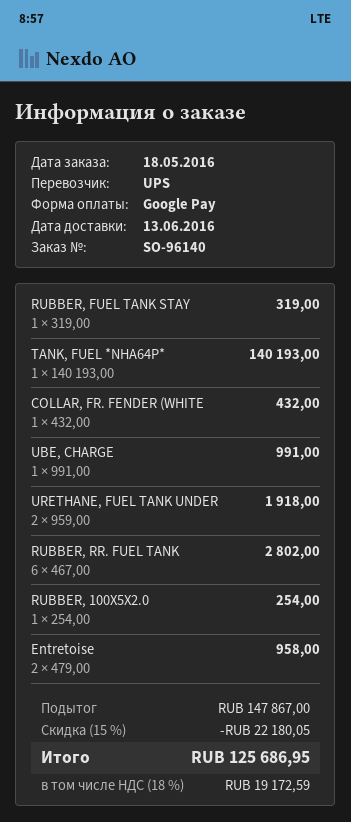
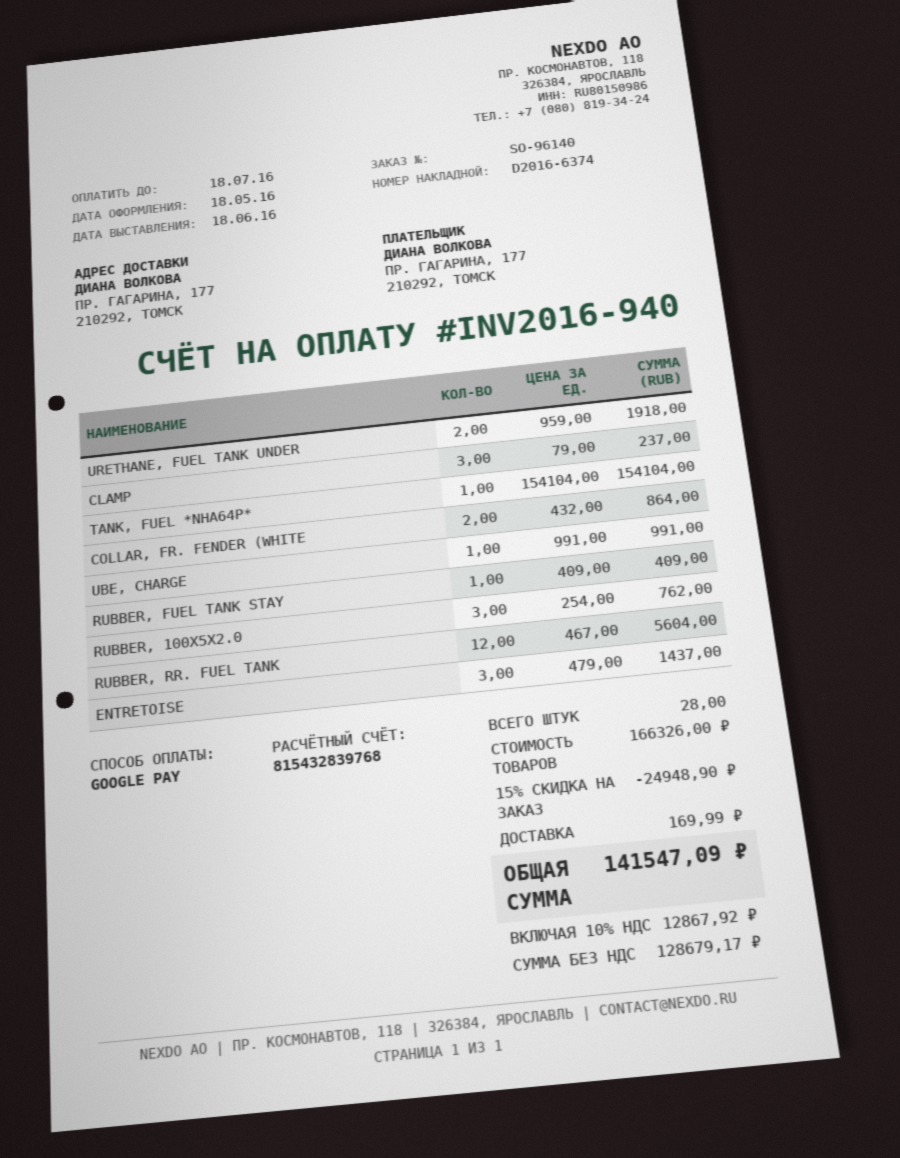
RUBBER, FUEL TANK STAY: 1 x 319.00 = 319.00 -> 1 x 409.00 = 409.00
TANK, FUEL *NHA64P*: 1 x 140193.00 = 140193.00 -> 1 x 154104.00 = 154104.00
COLLAR, FR. FENDER (WHITE: 1 x 432.00 = 432.00 -> 2 x 432.00 = 864.00
RUBBER, RR. FUEL TANK: 6 x 467.00 = 2802.00 -> 12 x 467.00 = 5604.00
RUBBER, 100X5X2.0: 1 x 254.00 = 254.00 -> 3 x 254.00 = 762.00
Entretoise: 2 x 479.00 = 958.00 -> 3 x 479.00 = 1437.00
CLAMP: none -> 3 x 79.00 = 237.00
subtotal: 147867.00 -> 166326.00
discount: 15% = 22180.05 -> 15% = 24948.90
shipping: none -> 169.99
tax: 18% = 19172.59 -> 10% = 12867.92
total: 125686.95 -> 141547.09

